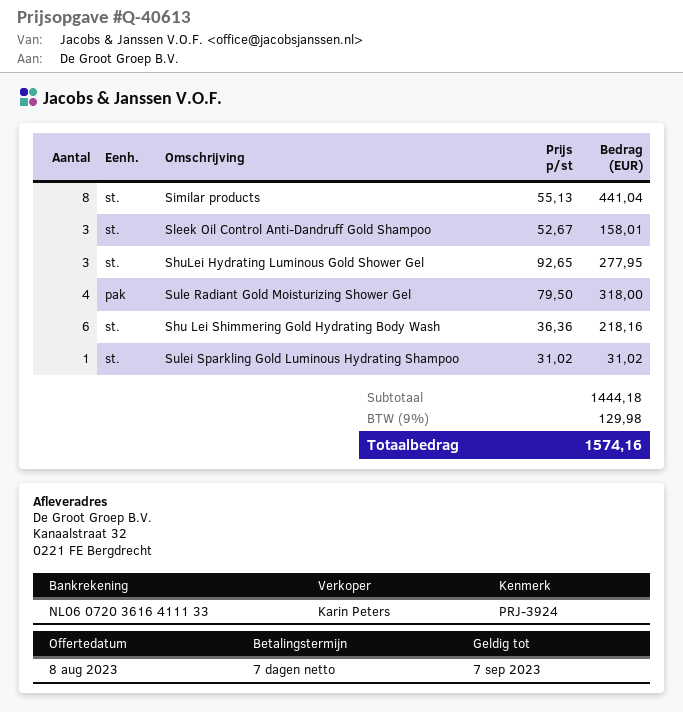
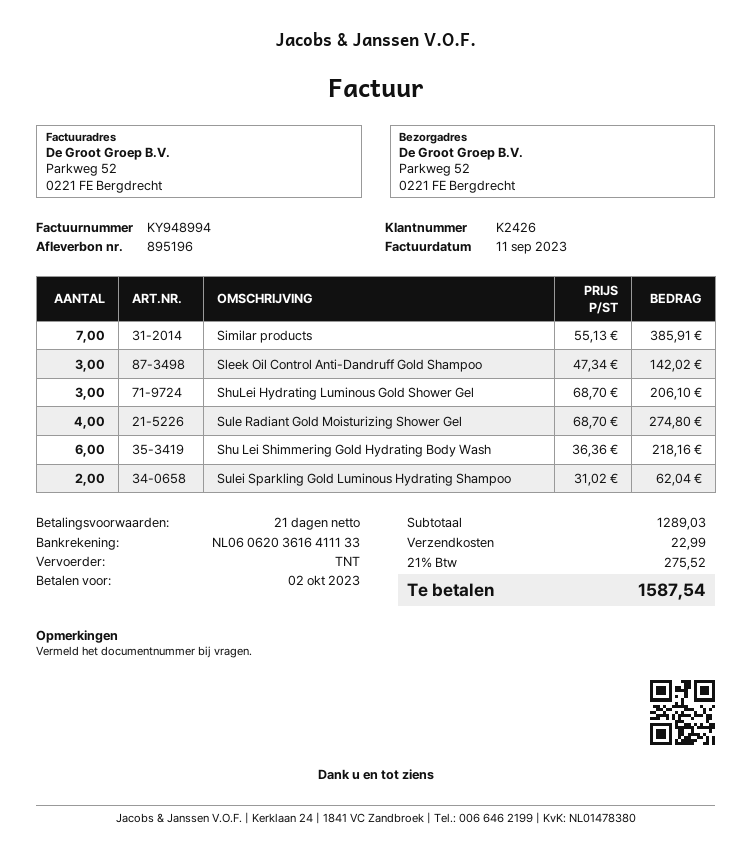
payment terms: 7 days -> 21 days
bank account: NL0607203616411133 -> NL0606203616411133
ship to: Kanaalstraat 32, 0221 FE Bergdrecht -> Parkweg 52, 0221 FE Bergdrecht
Similar products: 8 x 55.13 = 441.04 -> 7 x 55.13 = 385.91
Sleek Oil Control Anti-Dandruff Gold Shampoo: 3 x 52.67 = 158.01 -> 3 x 47.34 = 142.02
ShuLei Hydrating Luminous Gold Shower Gel: 3 x 92.65 = 277.95 -> 3 x 68.70 = 206.10
Sule Radiant Gold Moisturizing Shower Gel: 4 x 79.50 = 318.00 -> 4 x 68.70 = 274.80
Sulei Sparkling Gold Luminous Hydrating Shampoo: 1 x 31.02 = 31.02 -> 2 x 31.02 = 62.04
subtotal: 1444.18 -> 1289.03
shipping: none -> 22.99
tax: 9% = 129.98 -> 21% = 275.52
total: 1574.16 -> 1587.54

